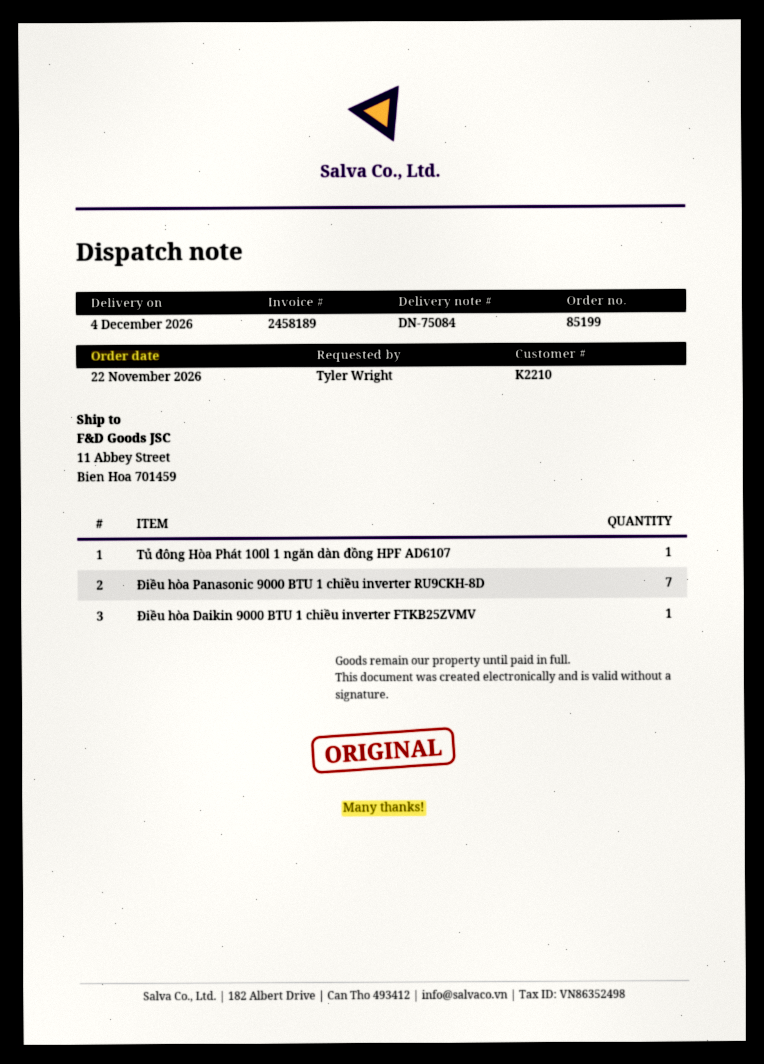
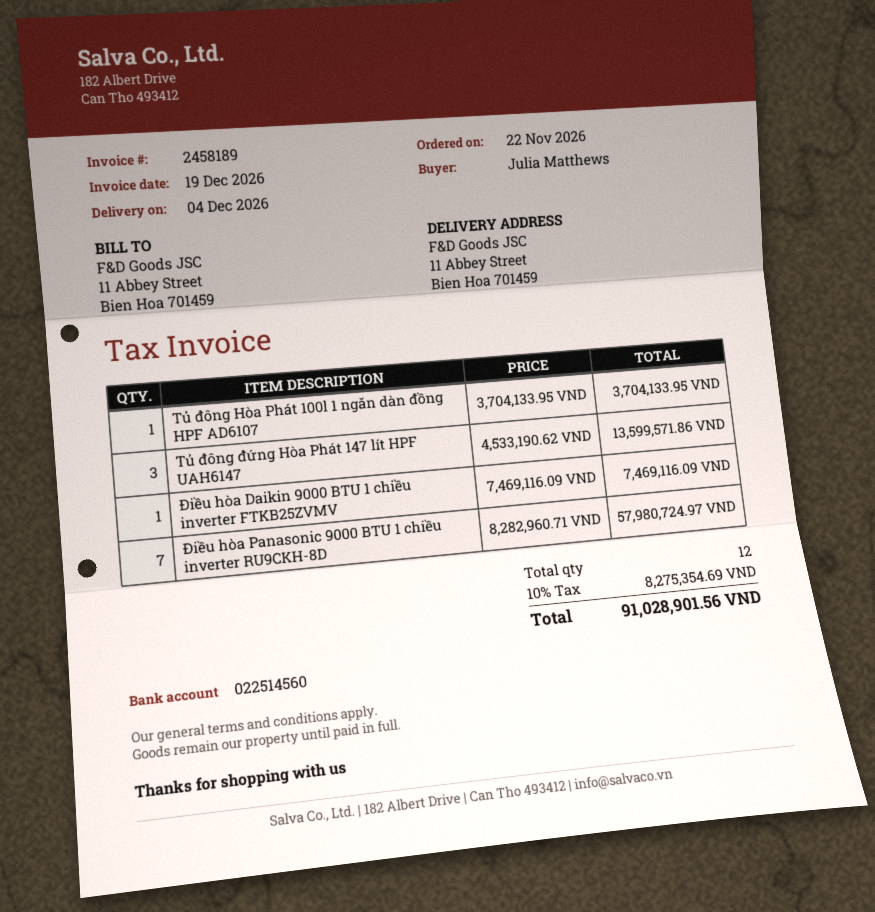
ordered by: Tyler Wright -> Julia Matthews
Tủ đông đứng Hòa Phát 147 lít HPF UAH6147: none -> 3

